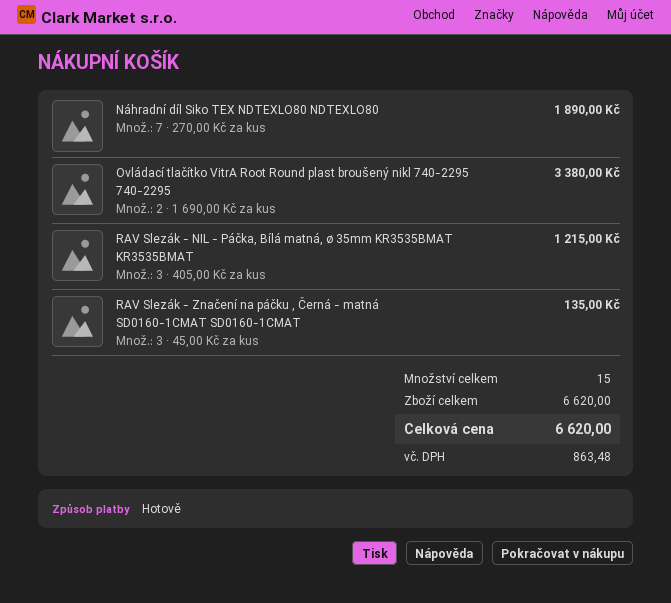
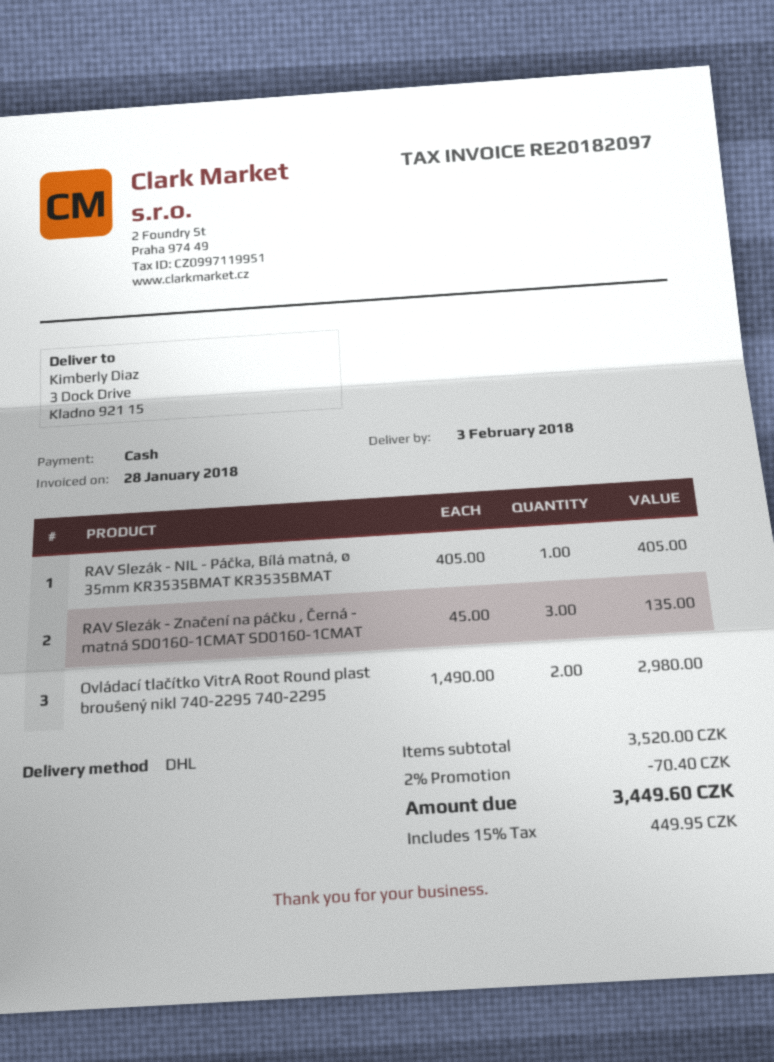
Náhradní díl Siko TEX NDTEXLO80 NDTEXLO80: 7 x 270.00 = 1890.00 -> none
Ovládací tlačítko VitrA Root Round plast broušený nikl 740-2295 740-2295: 2 x 1690.00 = 3380.00 -> 2 x 1490.00 = 2980.00
RAV Slezák - NIL - Páčka, Bílá matná, ø 35mm KR3535BMAT KR3535BMAT: 3 x 405.00 = 1215.00 -> 1 x 405.00 = 405.00
subtotal: 6620.00 -> 3520.00
discount: none -> 2% = 70.40
tax: 863.48 -> 449.95
total: 6620.00 -> 3449.60

